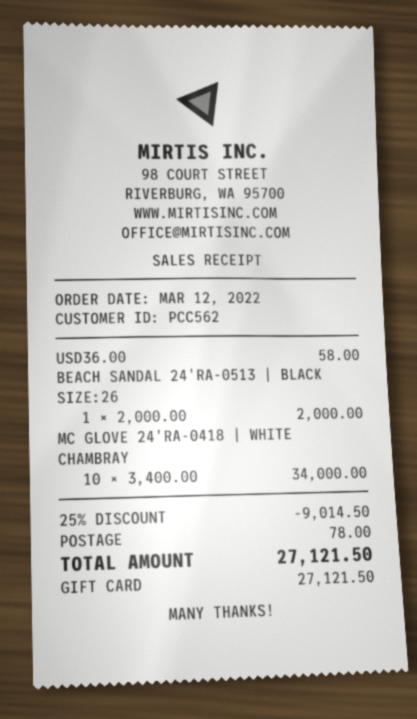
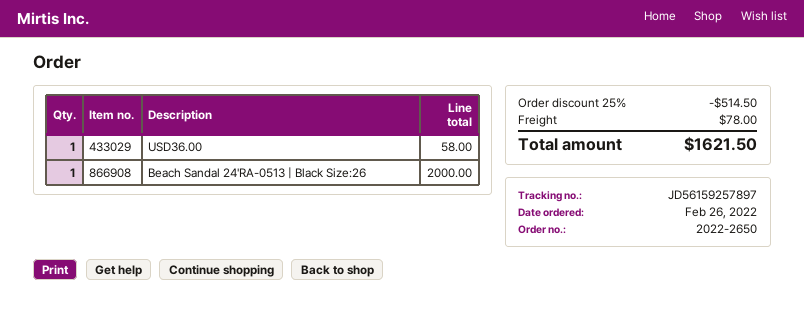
order date: 2022-03-12 -> 2022-02-26
MC GLOVE 24'RA-0418 | WHITE CHAMBRAY: 10 for 34000.00 -> none
discount: 25% = 9014.50 -> 25% = 514.50
total: 27121.50 -> 1621.50

